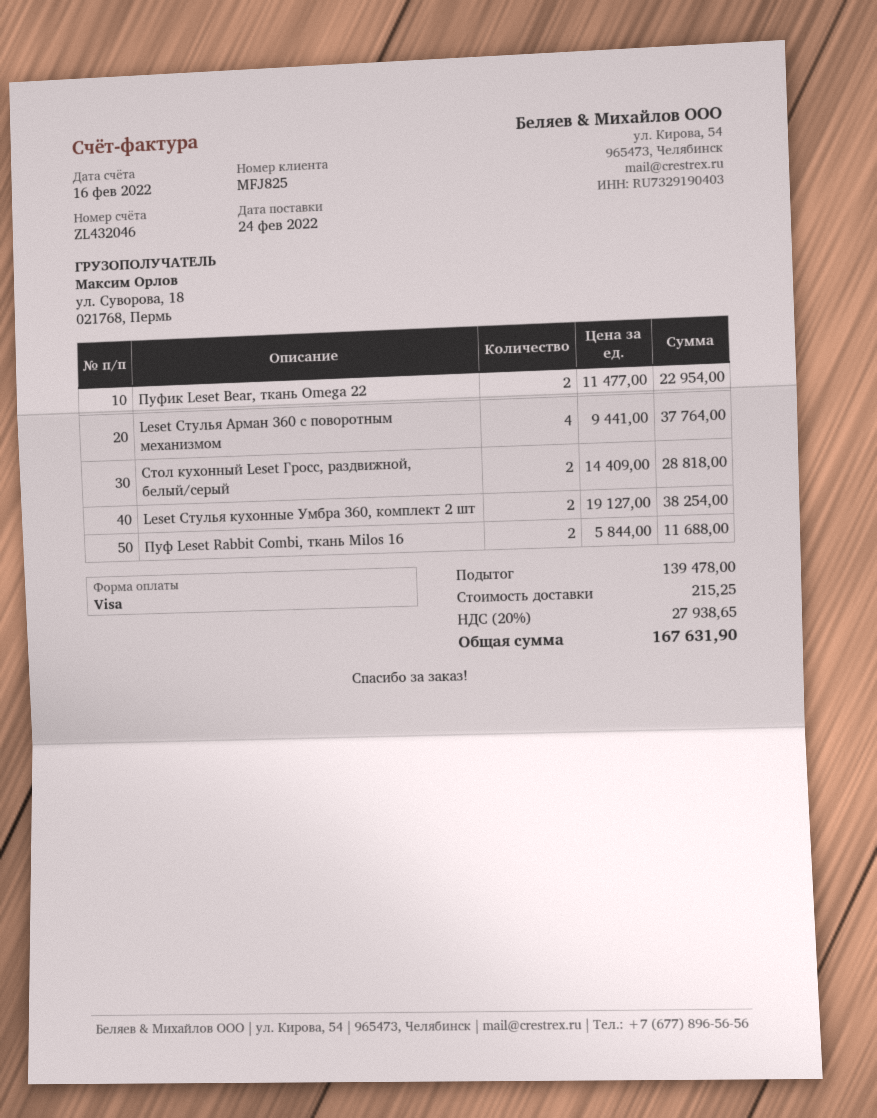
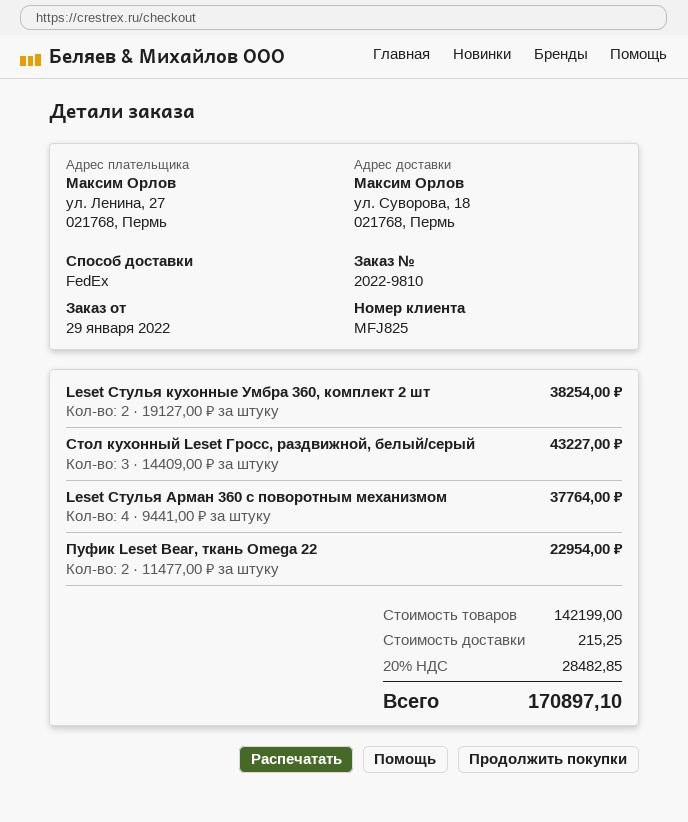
Стол кухонный Leset Гросс, раздвижной, белый/серый: 2 x 14409.00 = 28818.00 -> 3 x 14409.00 = 43227.00
Пуф Leset Rabbit Combi, ткань Milos 16: 2 x 5844.00 = 11688.00 -> none
subtotal: 139478.00 -> 142199.00
tax: 20% = 27938.65 -> 20% = 28482.85
total: 167631.90 -> 170897.10

